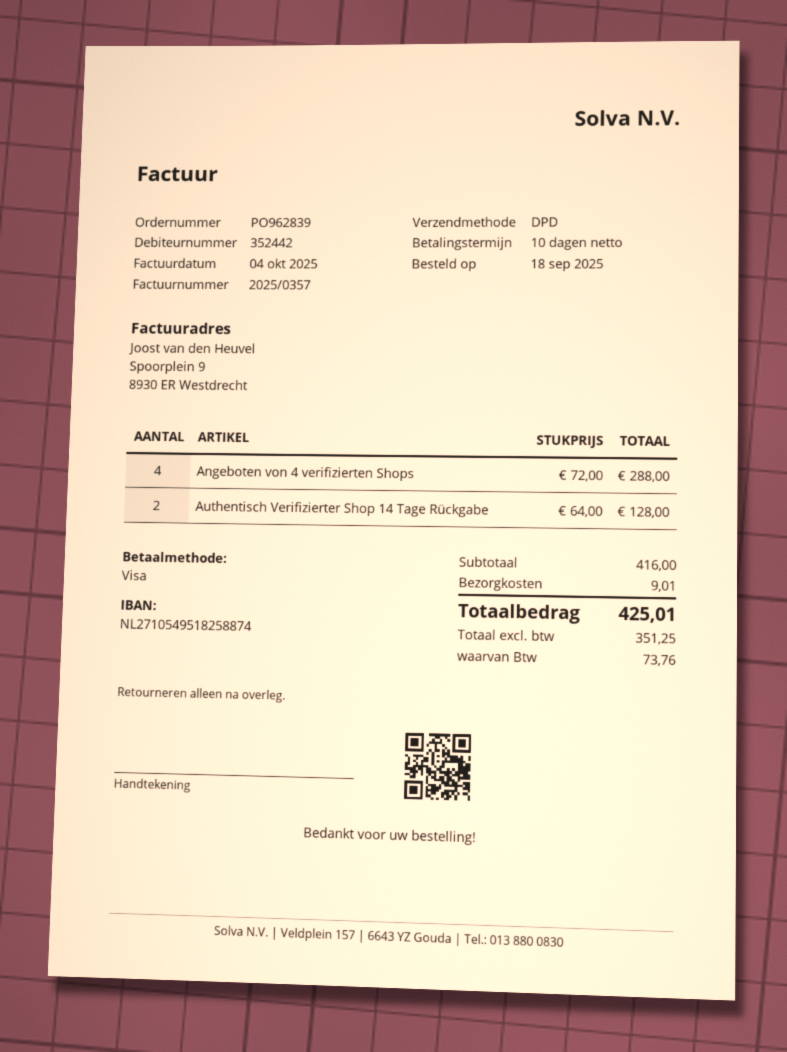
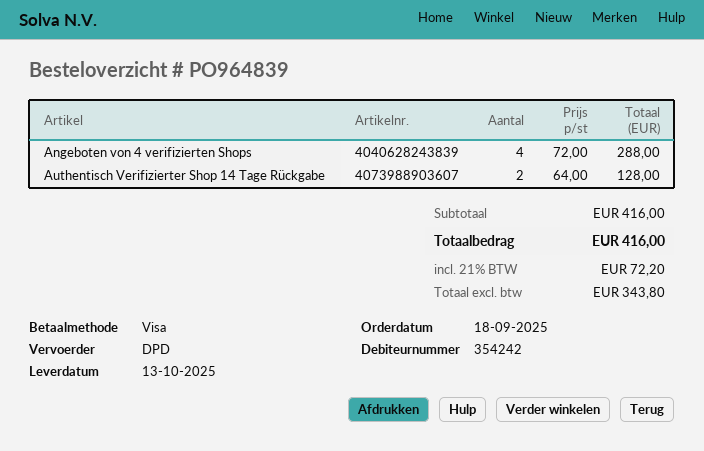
order number: PO962839 -> PO964839
customer number: 352442 -> 354242
shipping: 9.01 -> none
net: 351.25 -> 343.80
tax: 73.76 -> 72.20
total: 425.01 -> 416.00

